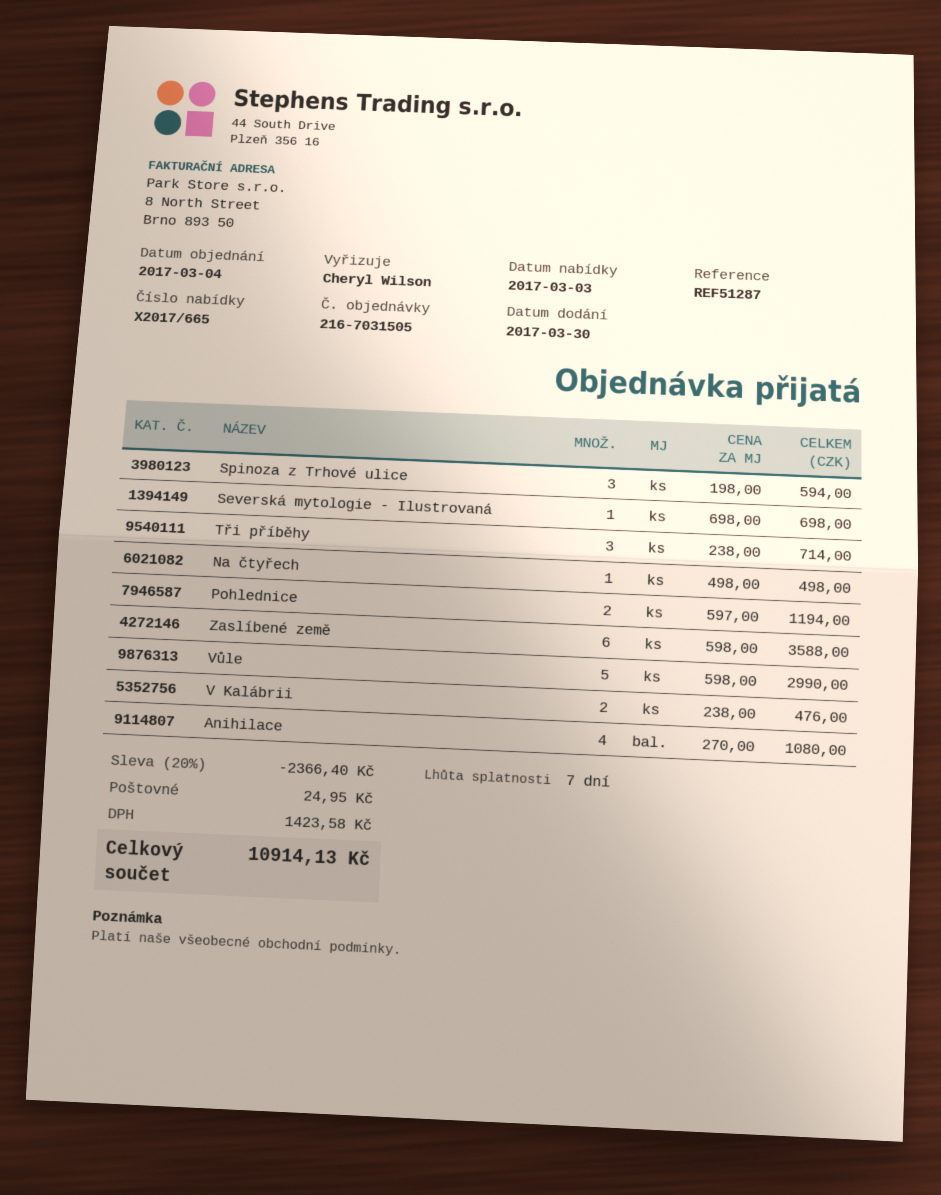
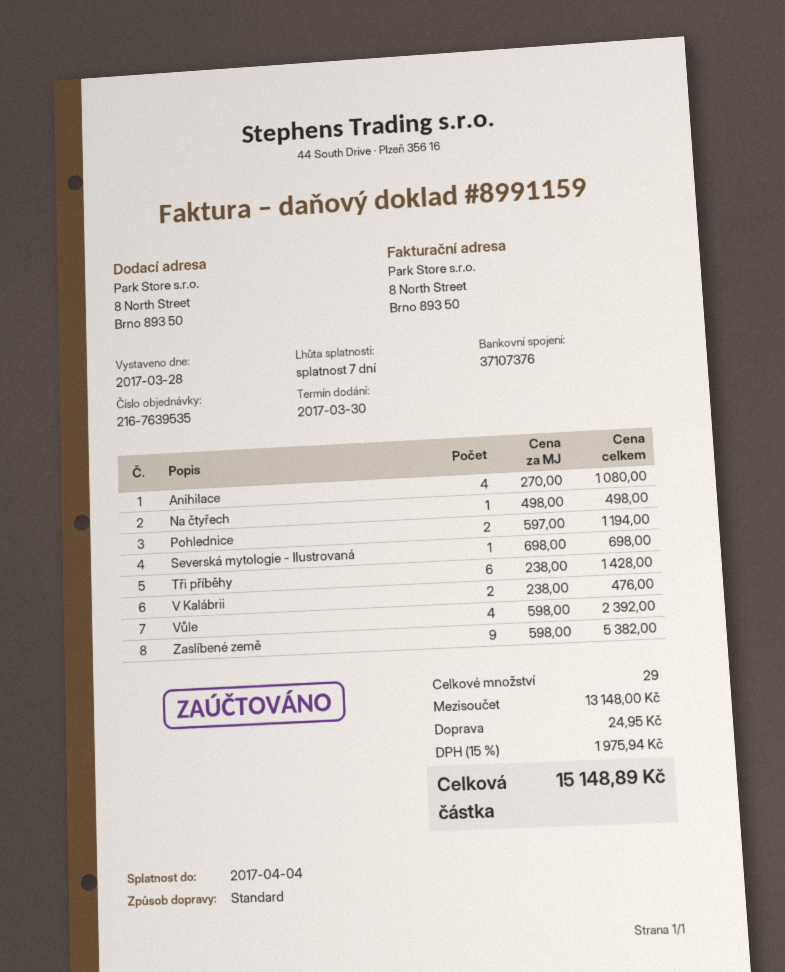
order number: 216-7031505 -> 216-7639535
Spinoza z Trhové ulice: 3 x 198.00 = 594.00 -> none
Tři příběhy: 3 x 238.00 = 714.00 -> 6 x 238.00 = 1428.00
Zaslíbené země: 6 x 598.00 = 3588.00 -> 9 x 598.00 = 5382.00
Vůle: 5 x 598.00 = 2990.00 -> 4 x 598.00 = 2392.00
discount: 20% = 2366.40 -> none
tax: 1423.58 -> 1975.94
total: 10914.13 -> 15148.89

